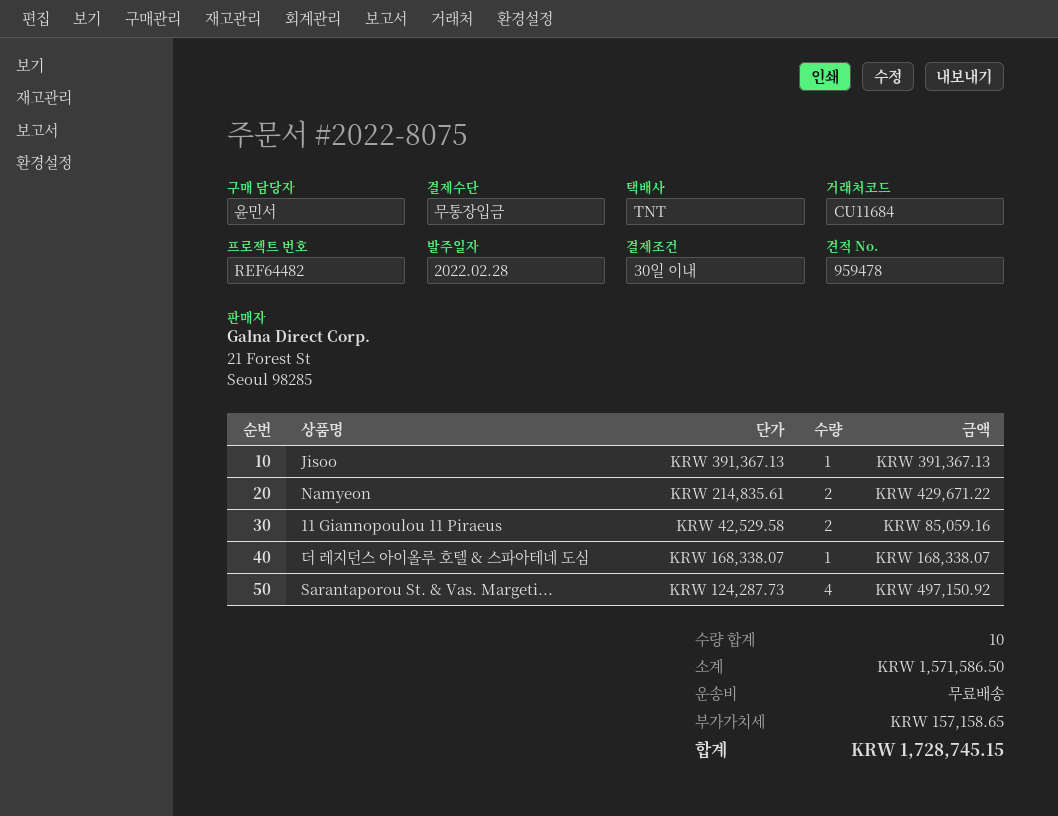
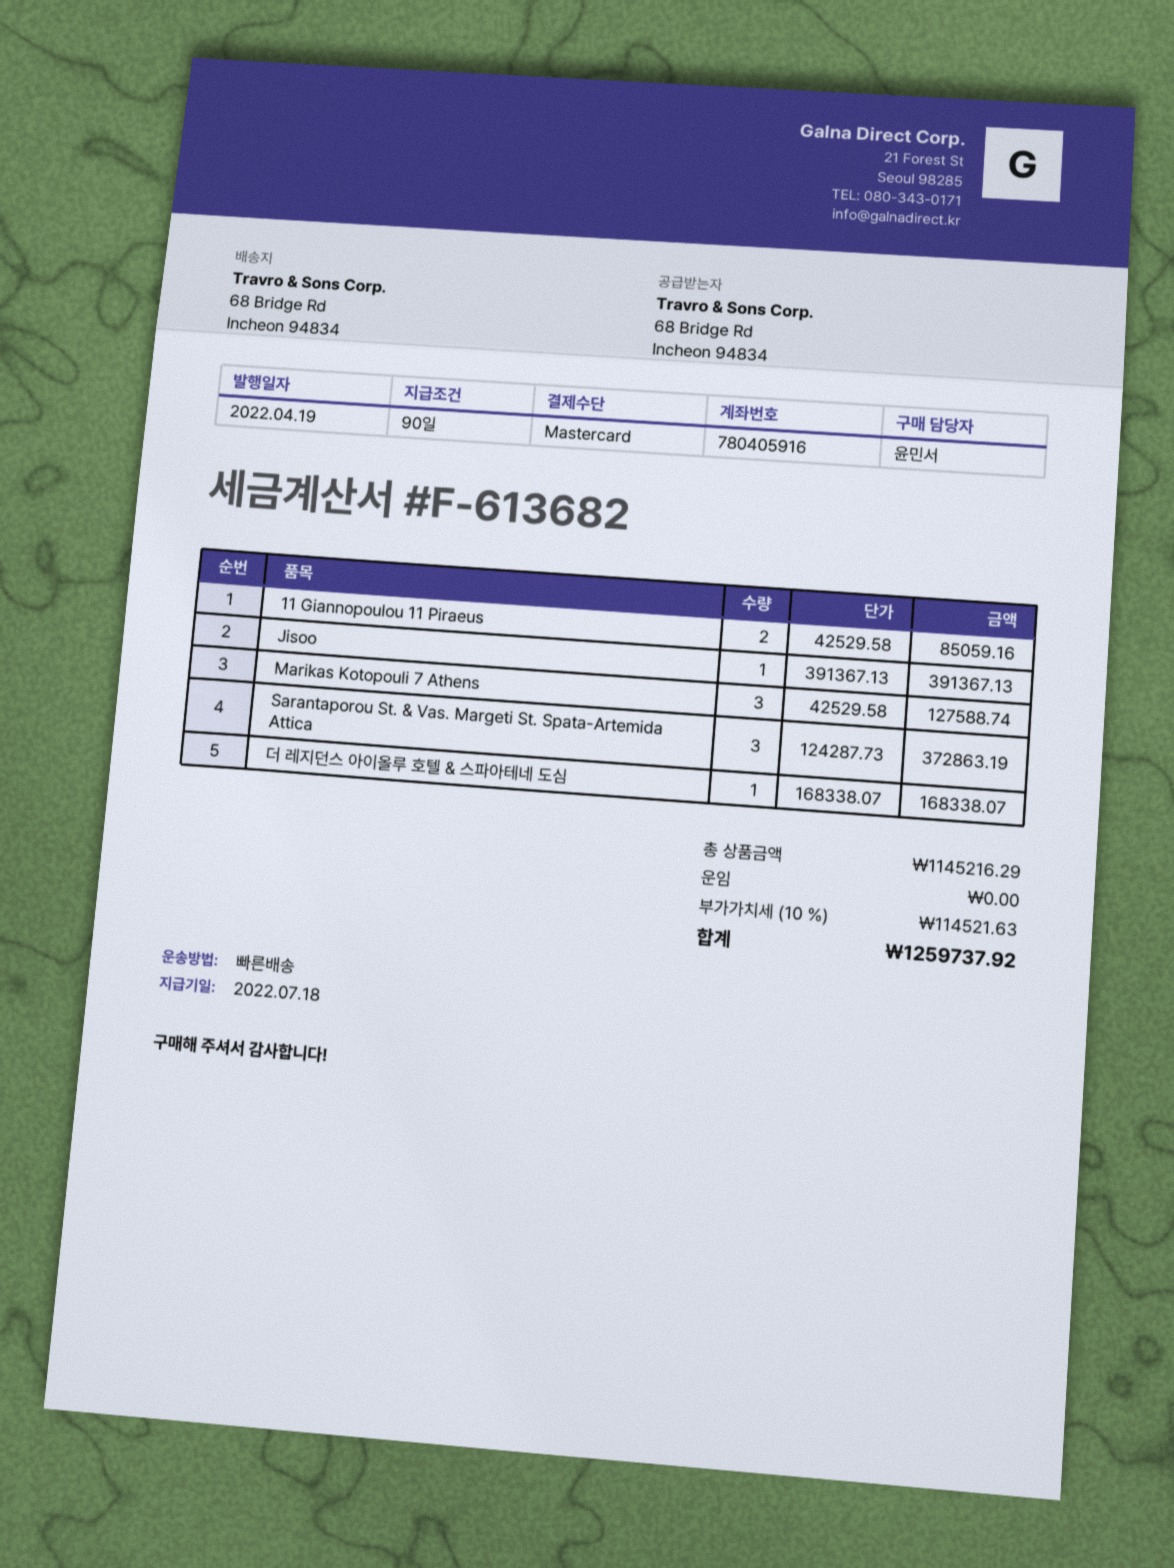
payment terms: 30 days -> 90 days
payment method: bank transfer -> Mastercard
shipping method: TNT -> express
Namyeon: 2 x 214835.61 = 429671.22 -> none
Sarantaporou St. & Vas. Margeti...: 4 x 124287.73 = 497150.92 -> 3 x 124287.73 = 372863.19
Marikas Kotopouli 7 Athens: none -> 3 x 42529.58 = 127588.74
subtotal: 1571586.50 -> 1145216.29
tax: 157158.65 -> 114521.63
total: 1728745.15 -> 1259737.92

